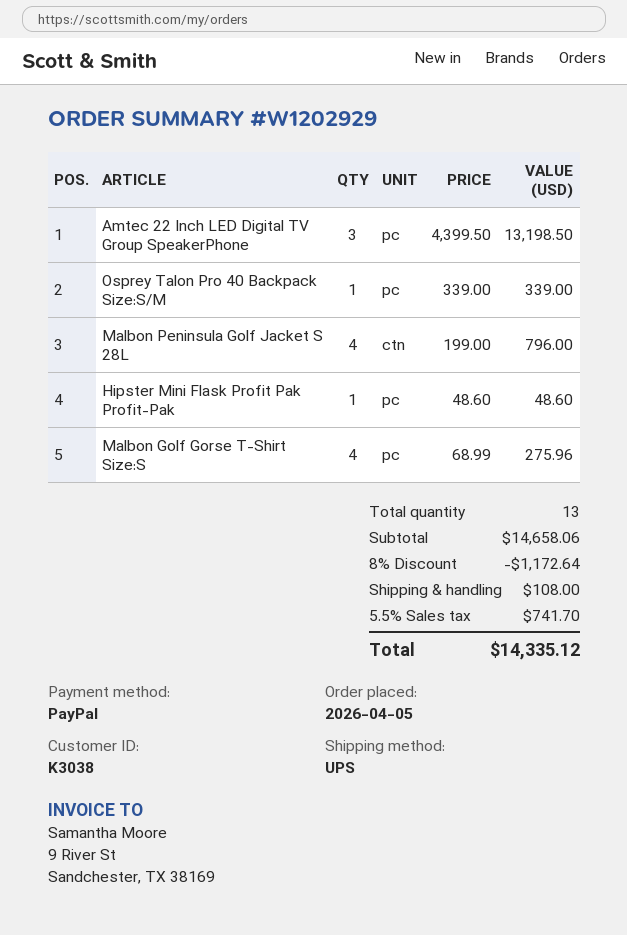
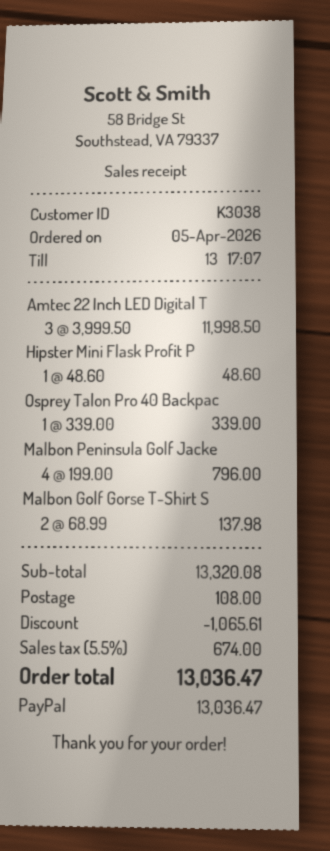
Amtec 22 Inch LED Digital TV Group SpeakerPhone: 3 x 4399.50 = 13198.50 -> 3 x 3999.50 = 11998.50
Malbon Golf Gorse T-Shirt Size:S: 4 x 68.99 = 275.96 -> 2 x 68.99 = 137.98
subtotal: 14658.06 -> 13320.08
discount: 1172.64 -> 1065.61
tax: 5.5% = 741.70 -> 5.5% = 674.00
total: 14335.12 -> 13036.47

